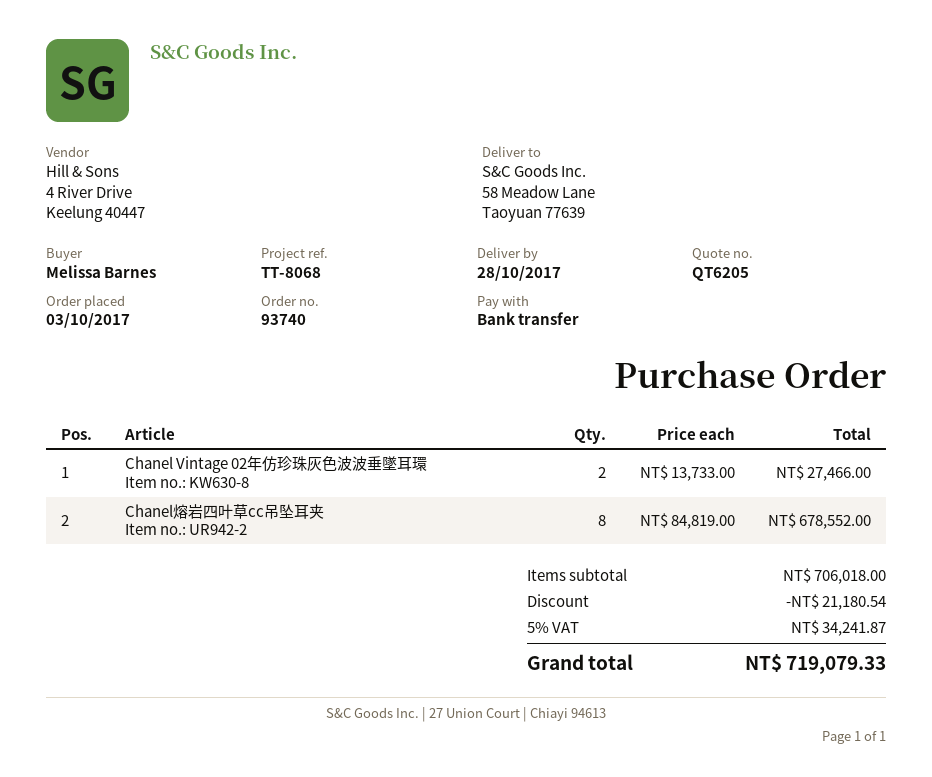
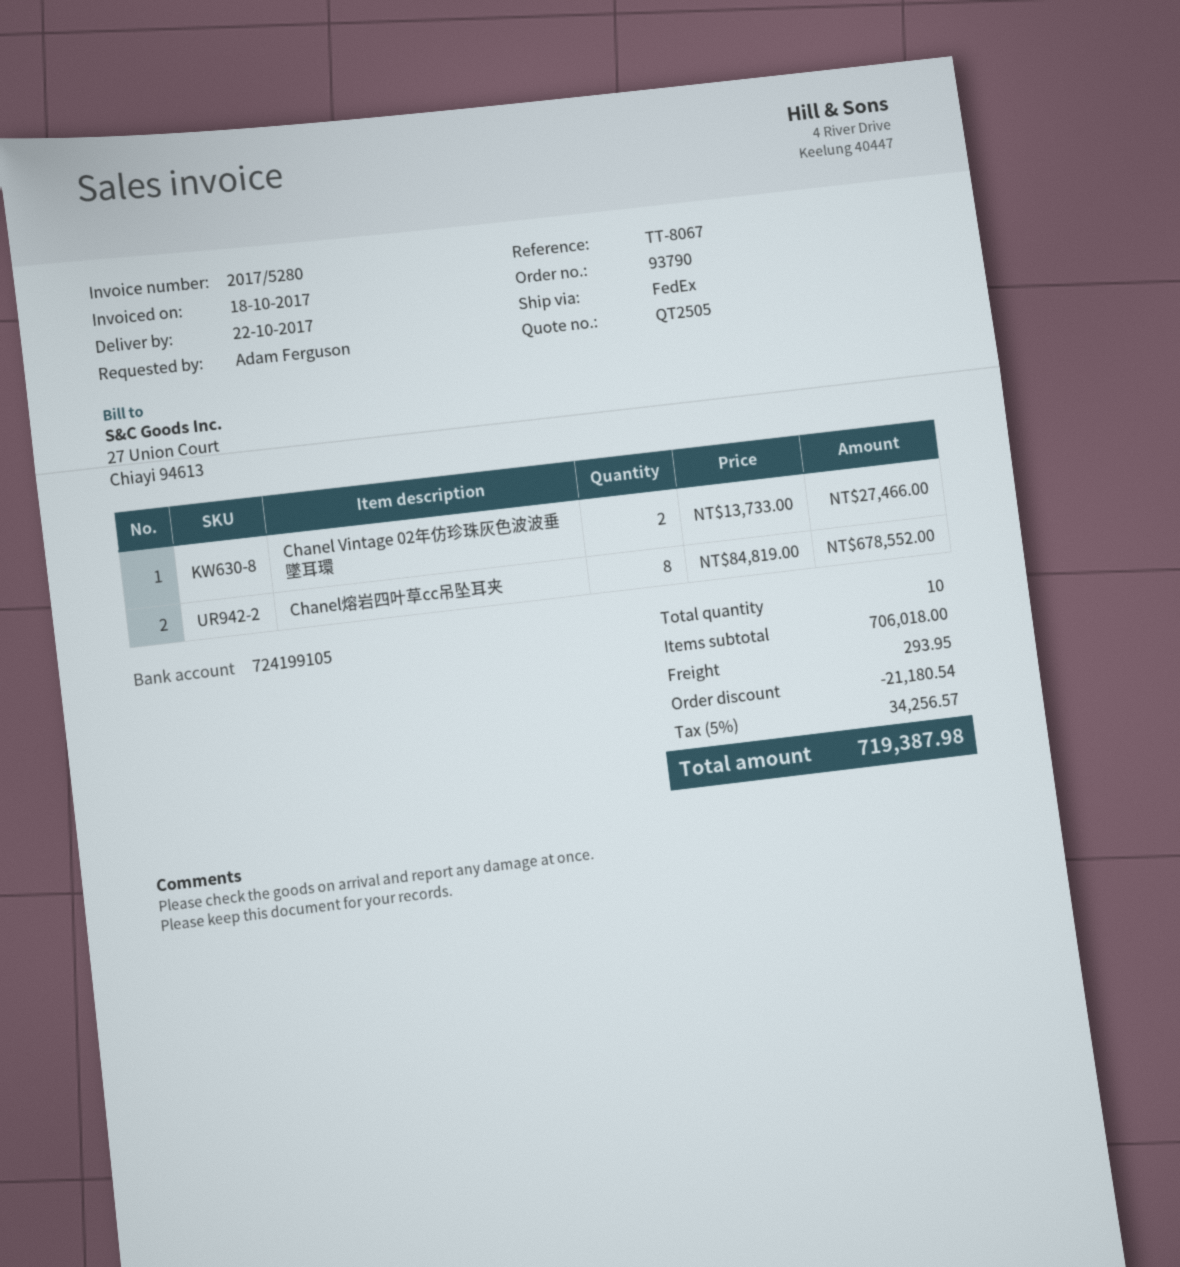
quote number: QT6205 -> QT2505
order number: 93740 -> 93790
delivery date: 2017-10-28 -> 2017-10-22
reference: TT-8068 -> TT-8067
ordered by: Melissa Barnes -> Adam Ferguson
shipping: none -> 293.95
tax: 5% = 34241.87 -> 5% = 34256.57
total: 719079.33 -> 719387.98

